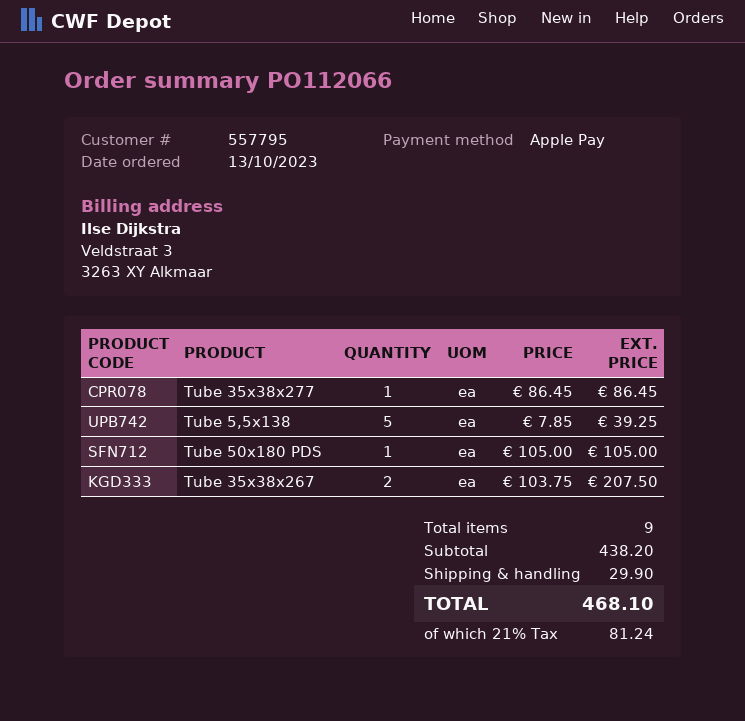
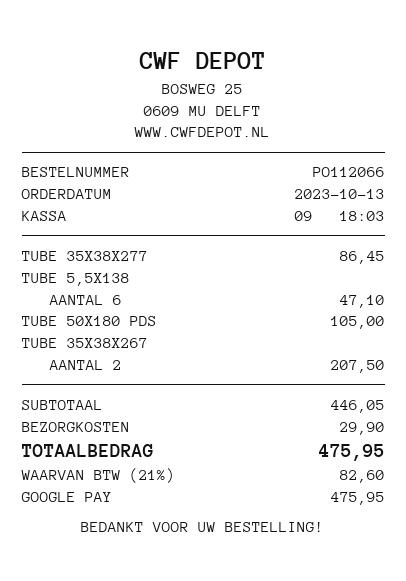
payment method: Apple Pay -> Google Pay
Tube 5,5x138: 5 for 39.25 -> 6 for 47.10
subtotal: 438.20 -> 446.05
tax: 21% = 81.24 -> 21% = 82.60
total: 468.10 -> 475.95

